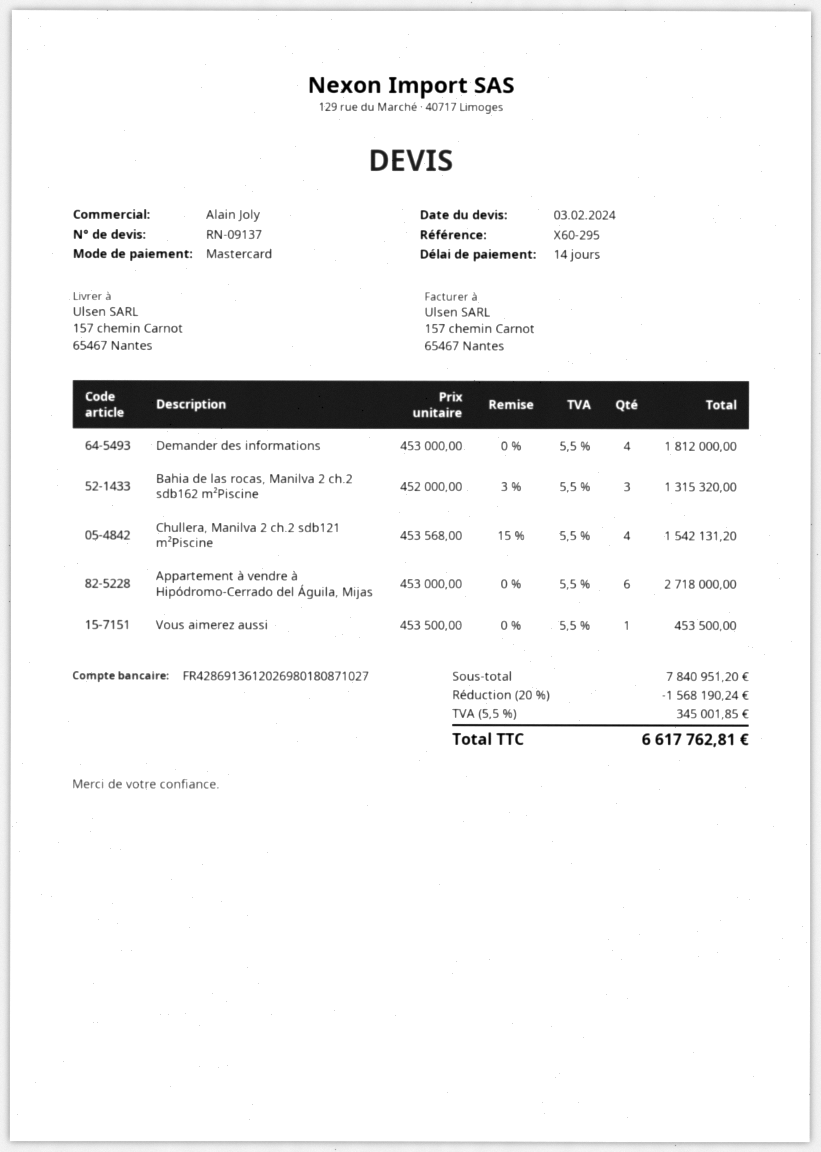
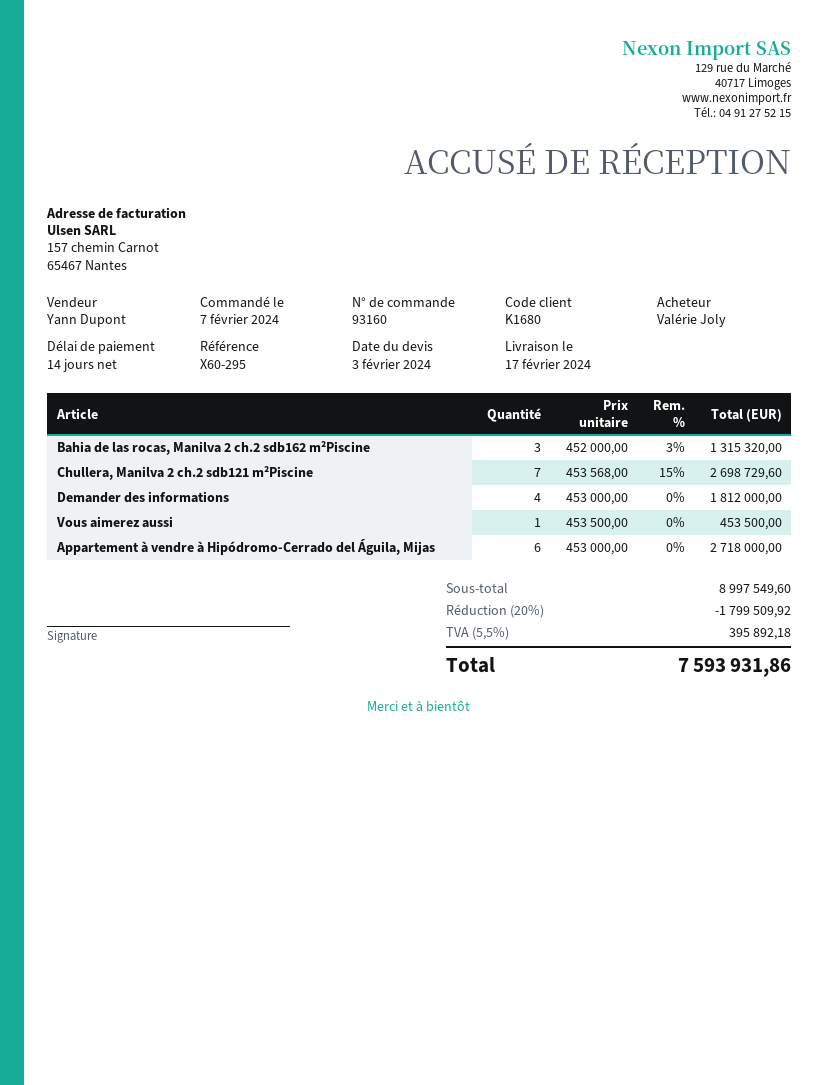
sales rep: Alain Joly -> Yann Dupont
Chullera, Manilva 2 ch.2 sdb121 m²Piscine: 4 x 453568.00 - 15% = 1542131.20 -> 7 x 453568.00 - 15% = 2698729.60
subtotal: 7840951.20 -> 8997549.60
discount: 20% = 1568190.24 -> 20% = 1799509.92
tax: 5.5% = 345001.85 -> 5.5% = 395892.18
total: 6617762.81 -> 7593931.86

